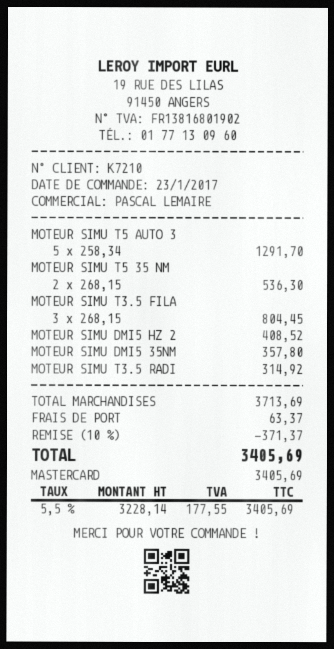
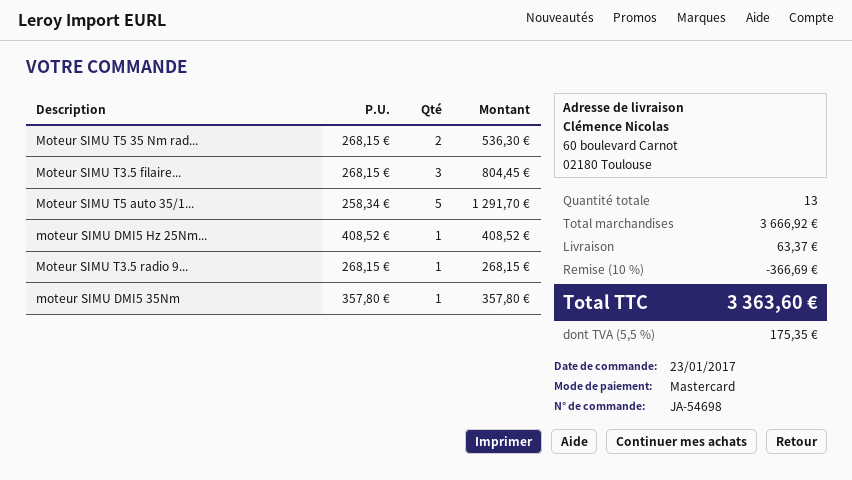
MOTEUR SIMU T3.5 RADI: 1 x 314.92 = 314.92 -> 1 x 268.15 = 268.15
subtotal: 3713.69 -> 3666.92
discount: 10% = 371.37 -> 10% = 366.69
tax: 5.5% = 177.55 -> 5.5% = 175.35
total: 3405.69 -> 3363.60

